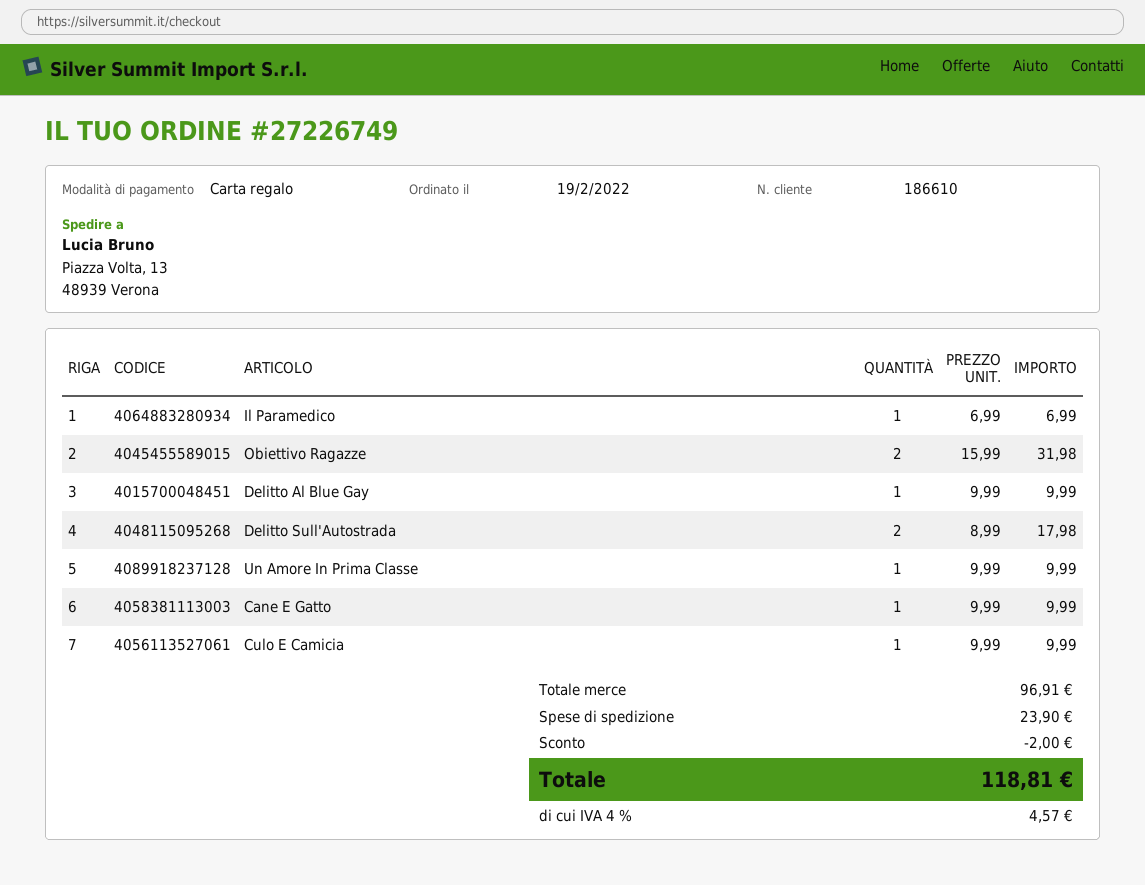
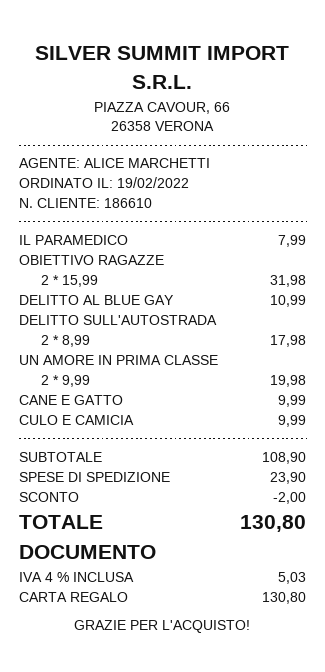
Il Paramedico: 1 x 6.99 = 6.99 -> 1 x 7.99 = 7.99
Delitto Al Blue Gay: 1 x 9.99 = 9.99 -> 1 x 10.99 = 10.99
Un Amore In Prima Classe: 1 x 9.99 = 9.99 -> 2 x 9.99 = 19.98
subtotal: 96.91 -> 108.90
tax: 4% = 4.57 -> 4% = 5.03
total: 118.81 -> 130.80

